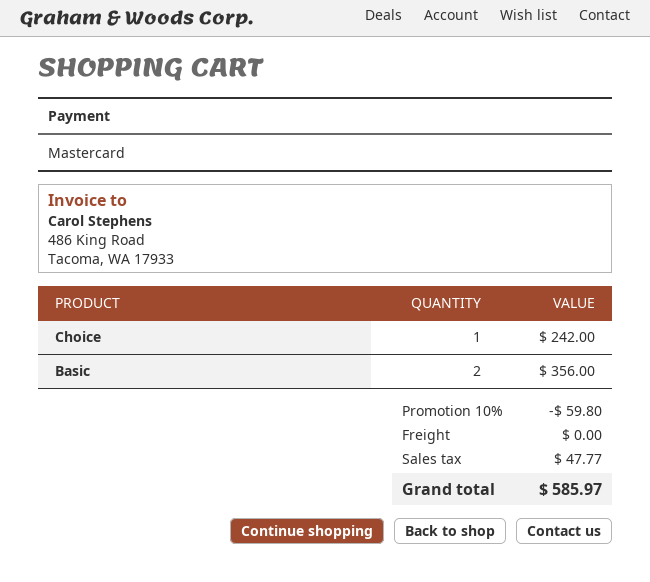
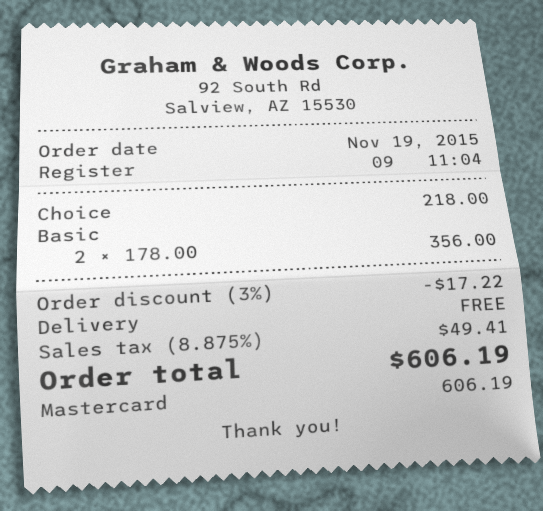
Choice: 1 for 242.00 -> 1 for 218.00
discount: 10% = 59.80 -> 3% = 17.22
tax: 47.77 -> 49.41
total: 585.97 -> 606.19

